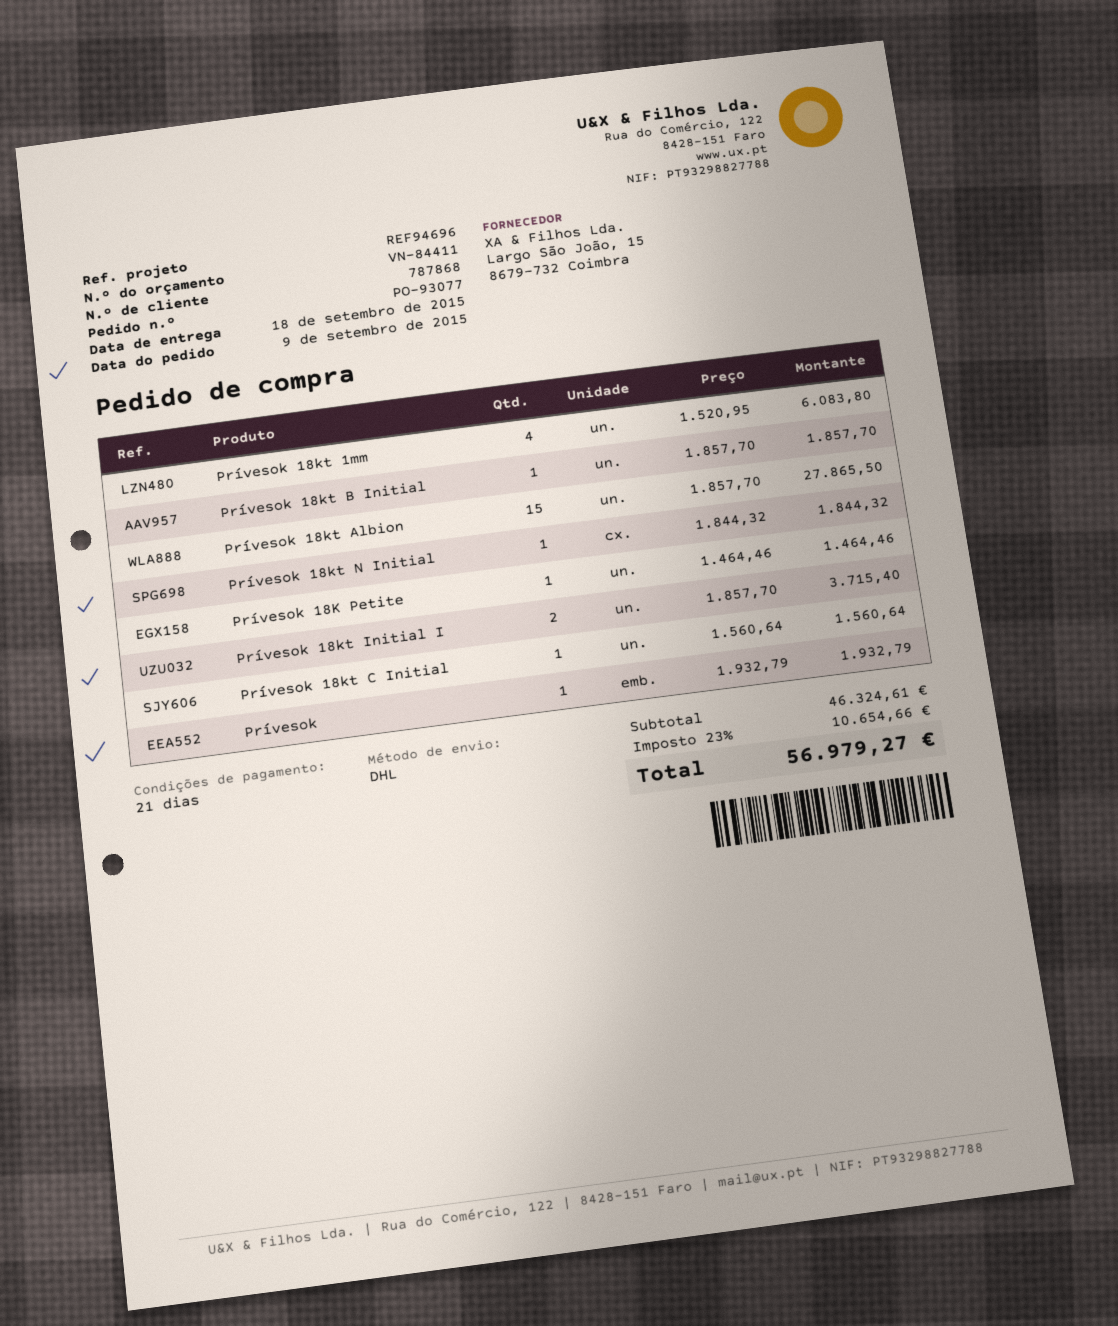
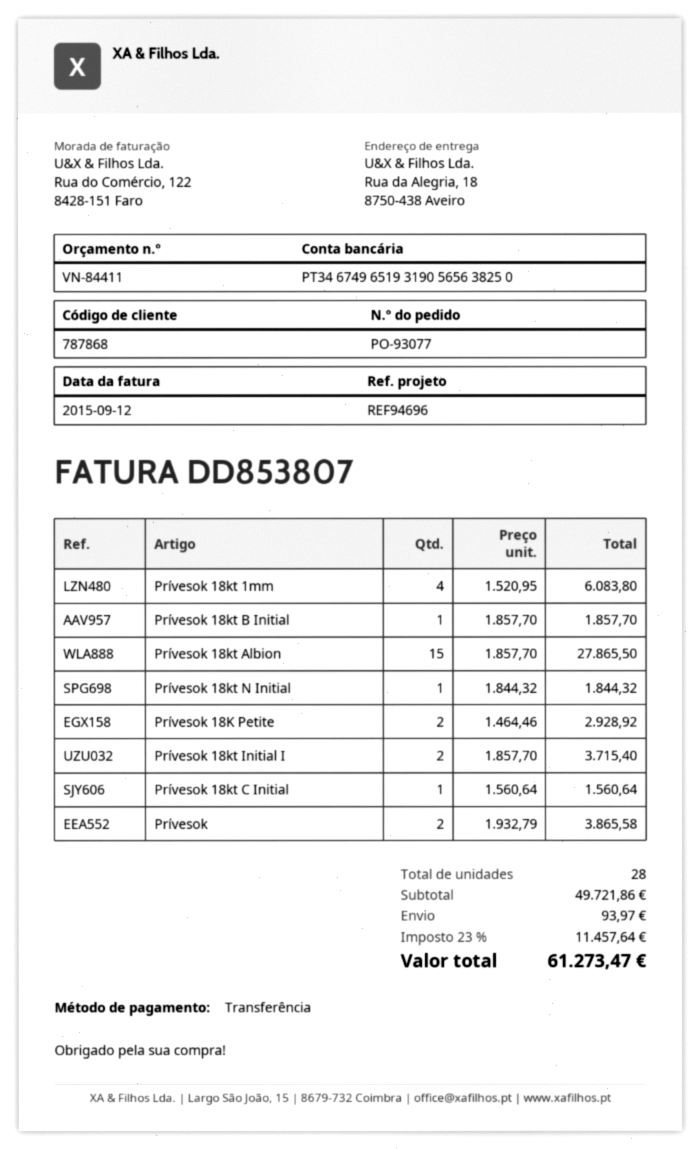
Prívesok 18K Petite: 1 x 1464.46 = 1464.46 -> 2 x 1464.46 = 2928.92
Prívesok: 1 x 1932.79 = 1932.79 -> 2 x 1932.79 = 3865.58
subtotal: 46324.61 -> 49721.86
shipping: none -> 93.97
tax: 23% = 10654.66 -> 23% = 11457.64
total: 56979.27 -> 61273.47

